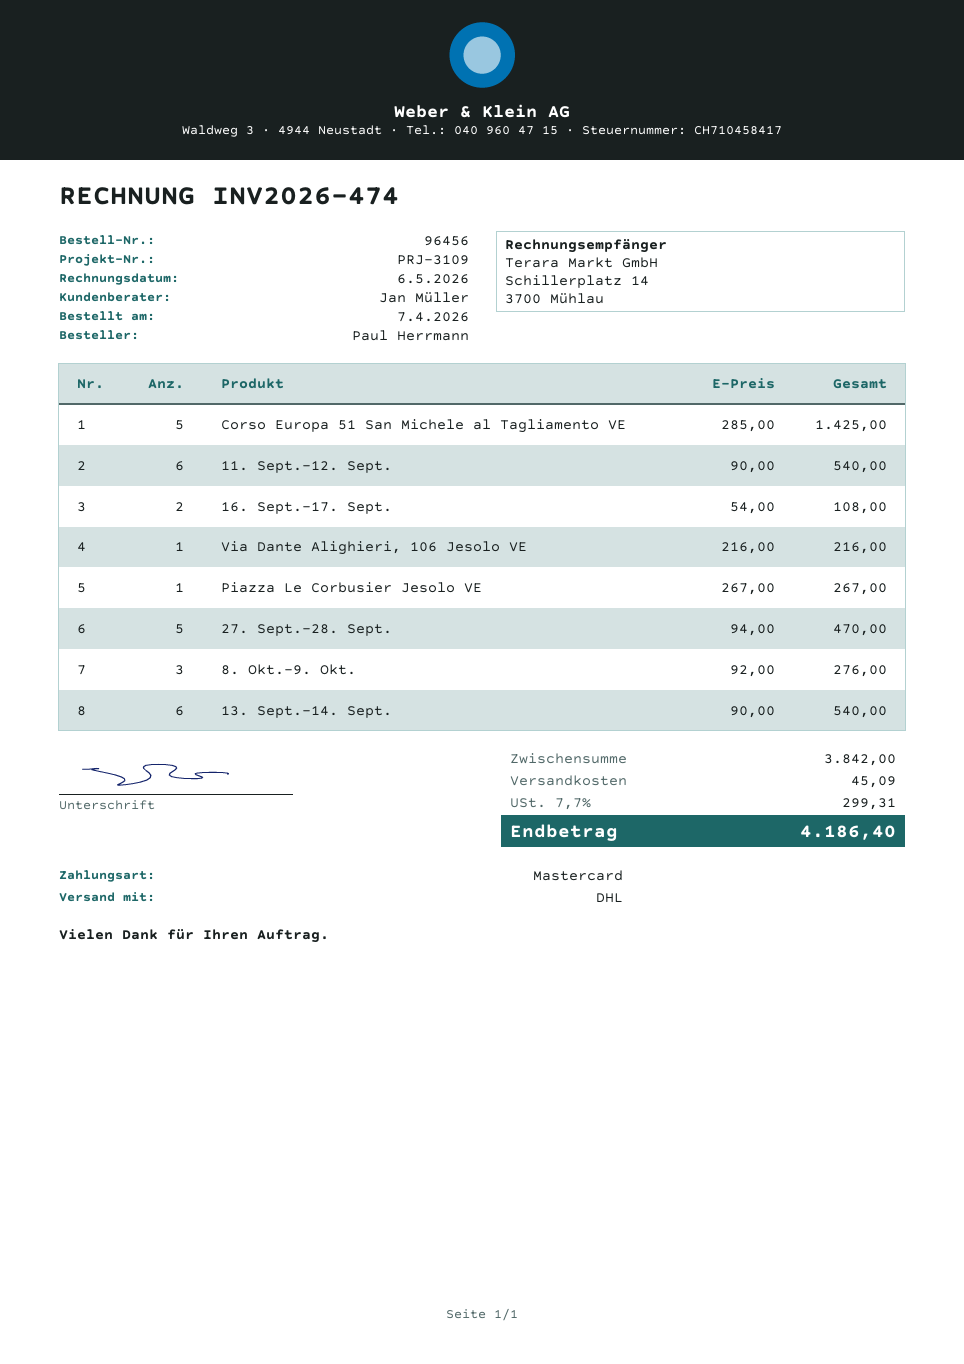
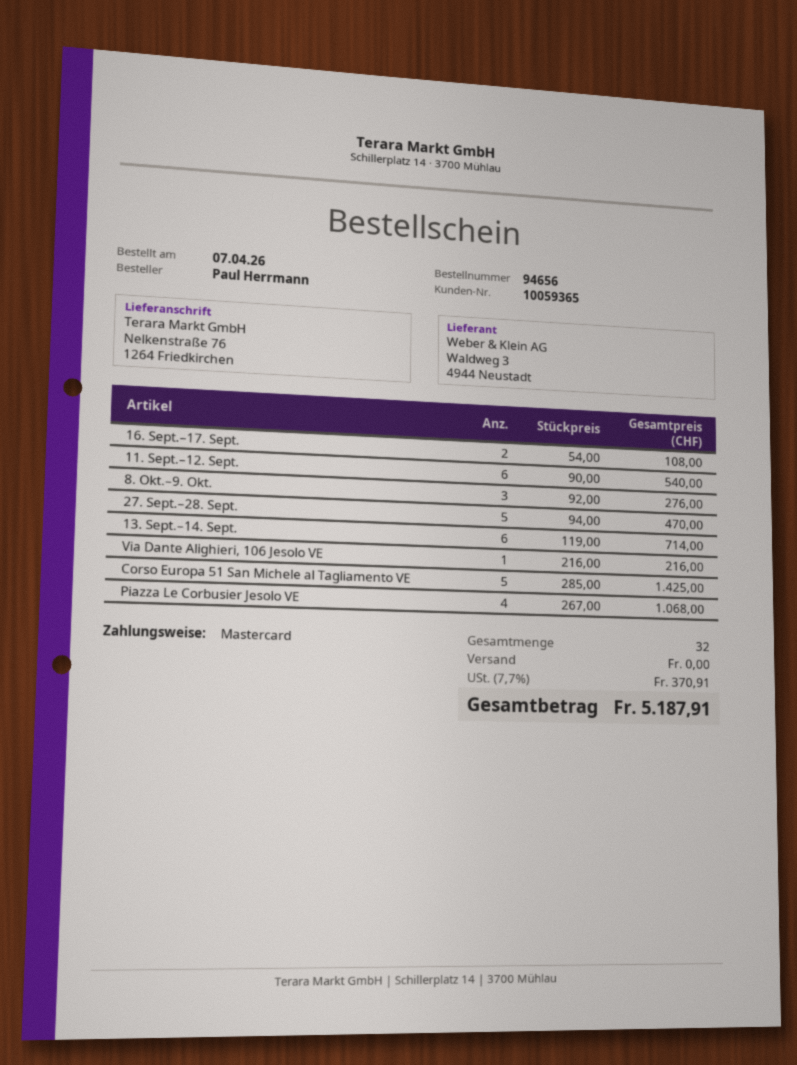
order number: 96456 -> 94656
Piazza Le Corbusier Jesolo VE: 1 x 267.00 = 267.00 -> 4 x 267.00 = 1068.00
13. Sept.–14. Sept.: 6 x 90.00 = 540.00 -> 6 x 119.00 = 714.00
shipping: 45.09 -> 0.00
tax: 7.7% = 299.31 -> 7.7% = 370.91
total: 4186.40 -> 5187.91

